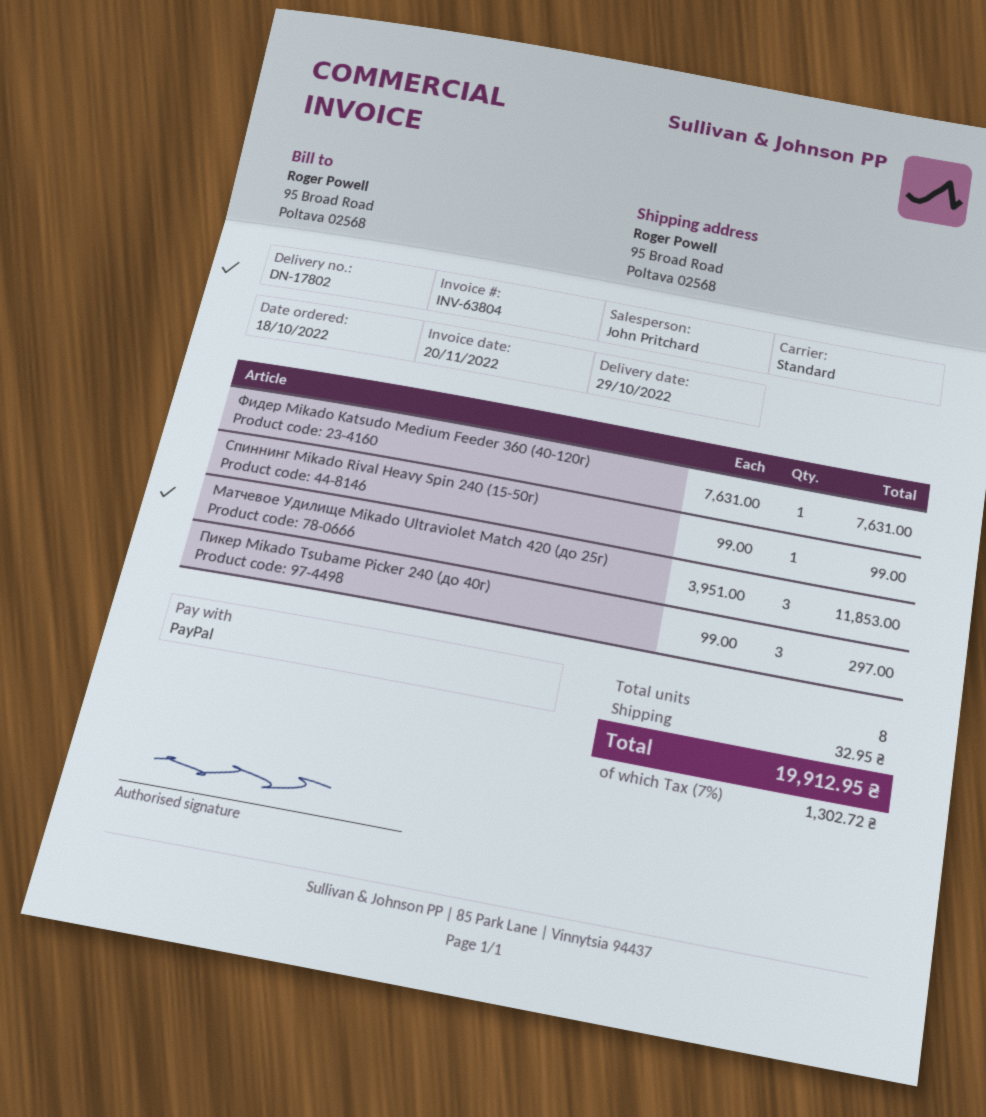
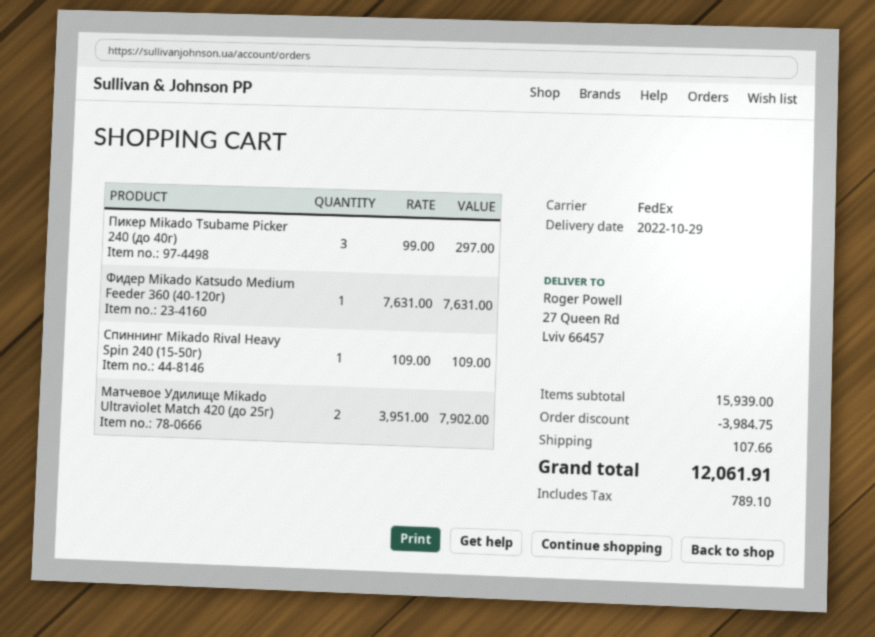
shipping method: standard -> FedEx
ship to: 95 Broad Road, Poltava 02568 -> 27 Queen Rd, Lviv 66457
Спиннинг Mikado Rival Heavy Spin 240 (15-50г): 1 x 99.00 = 99.00 -> 1 x 109.00 = 109.00
Матчевое Удилище Mikado Ultraviolet Match 420 (до 25г): 3 x 3951.00 = 11853.00 -> 2 x 3951.00 = 7902.00
discount: none -> 3984.75
shipping: 32.95 -> 107.66
tax: 1302.72 -> 789.10
total: 19912.95 -> 12061.91

